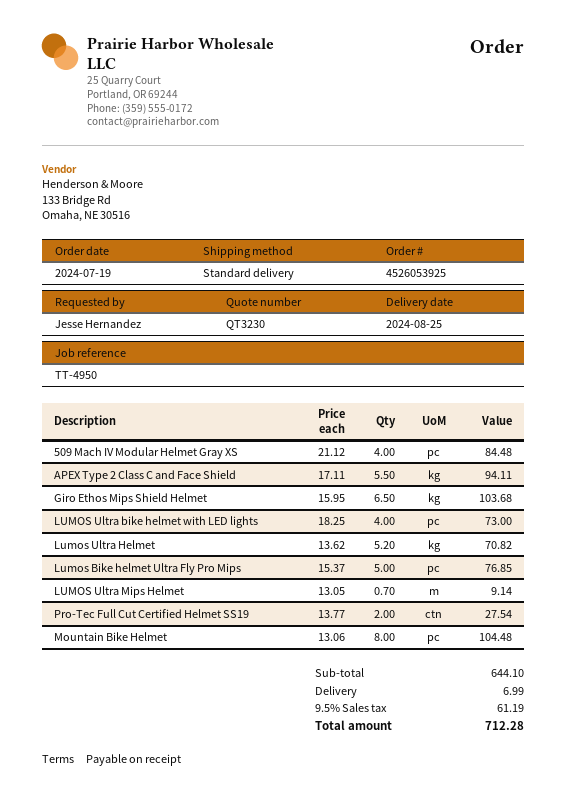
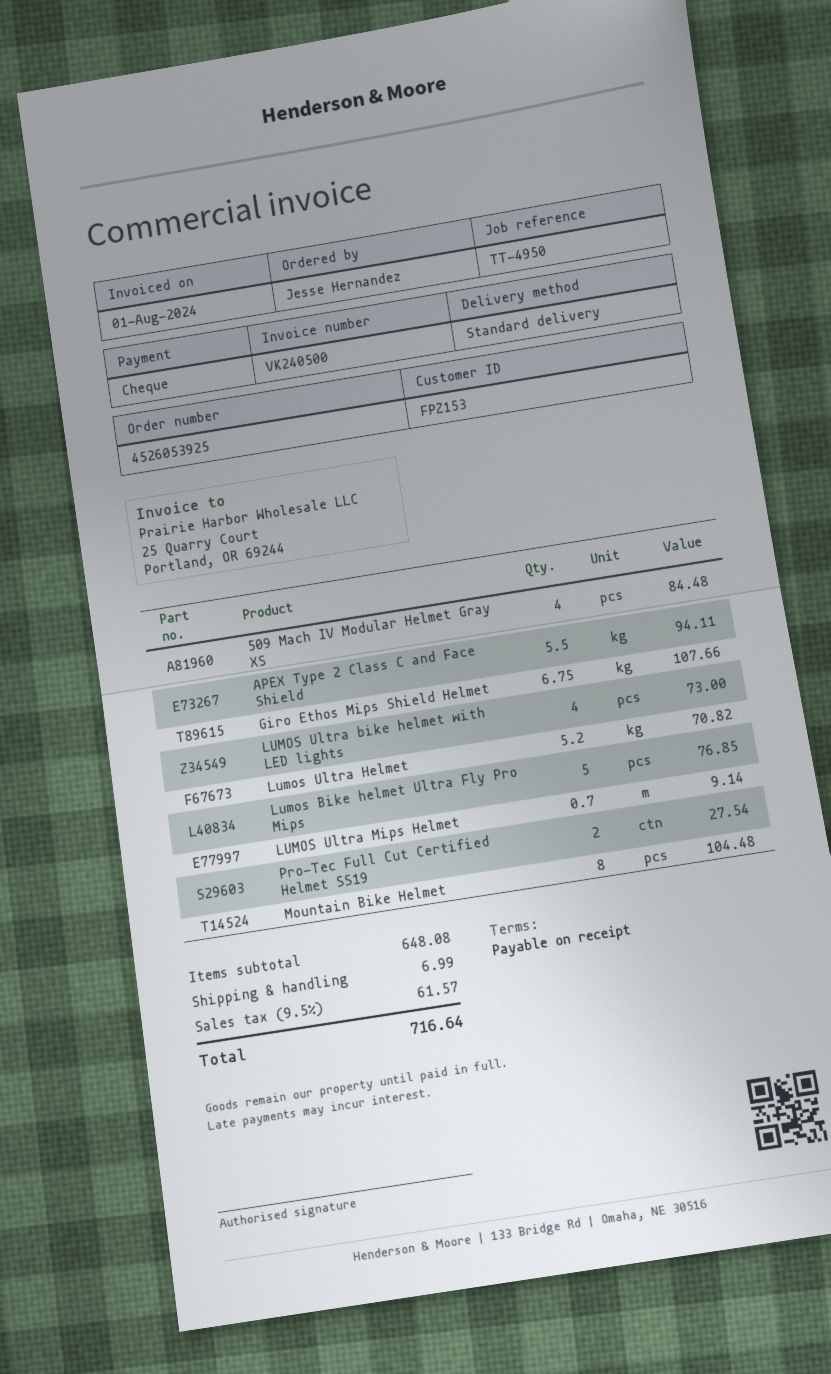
Giro Ethos Mips Shield Helmet: 6.5 for 103.68 -> 6.75 for 107.66
subtotal: 644.10 -> 648.08
tax: 9.5% = 61.19 -> 9.5% = 61.57
total: 712.28 -> 716.64

